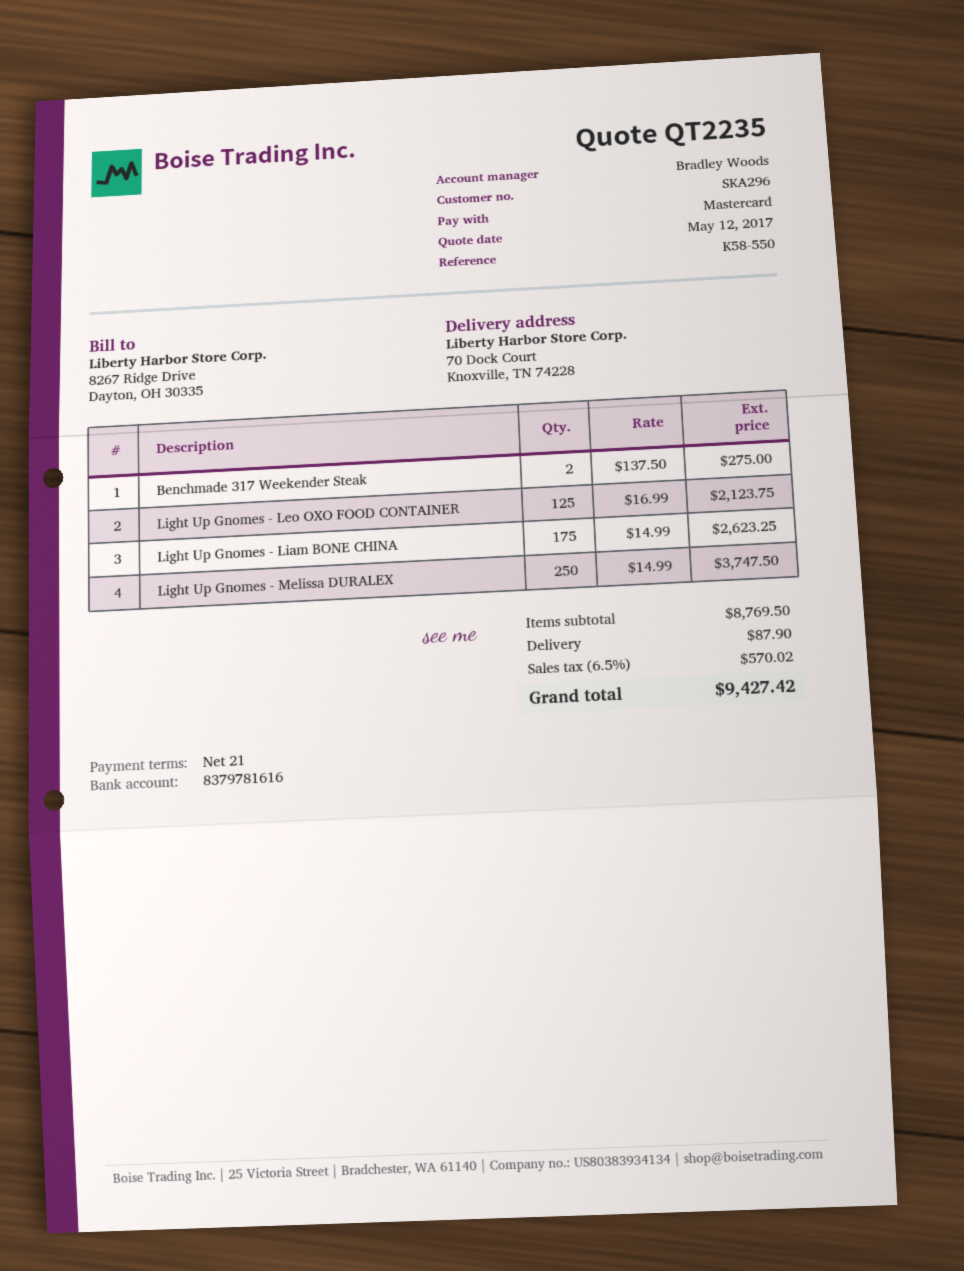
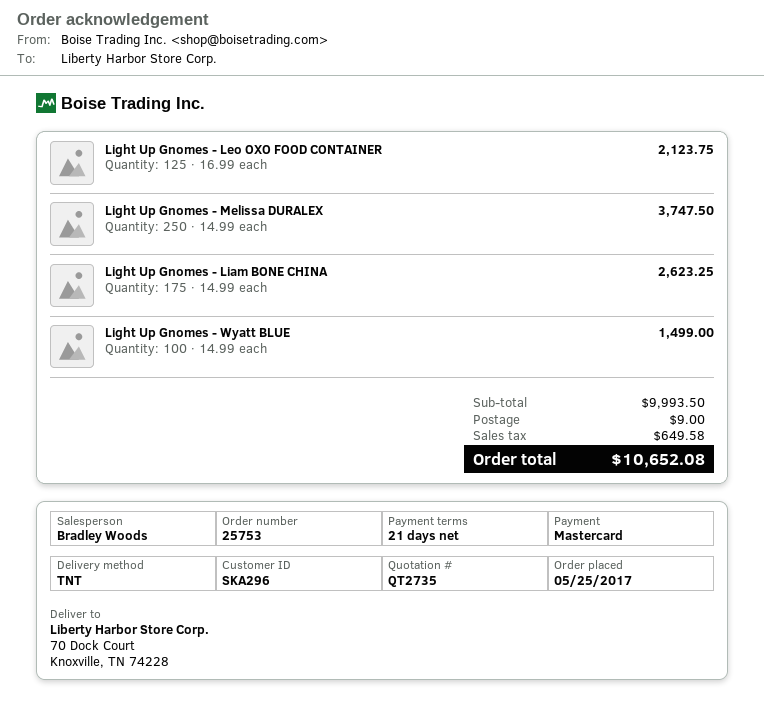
quote number: QT2235 -> QT2735
Benchmade 317 Weekender Steak: 2 x 137.50 = 275.00 -> none
Light Up Gnomes - Wyatt BLUE: none -> 100 x 14.99 = 1499.00
subtotal: 8769.50 -> 9993.50
shipping: 87.90 -> 9.00
tax: 570.02 -> 649.58
total: 9427.42 -> 10652.08

